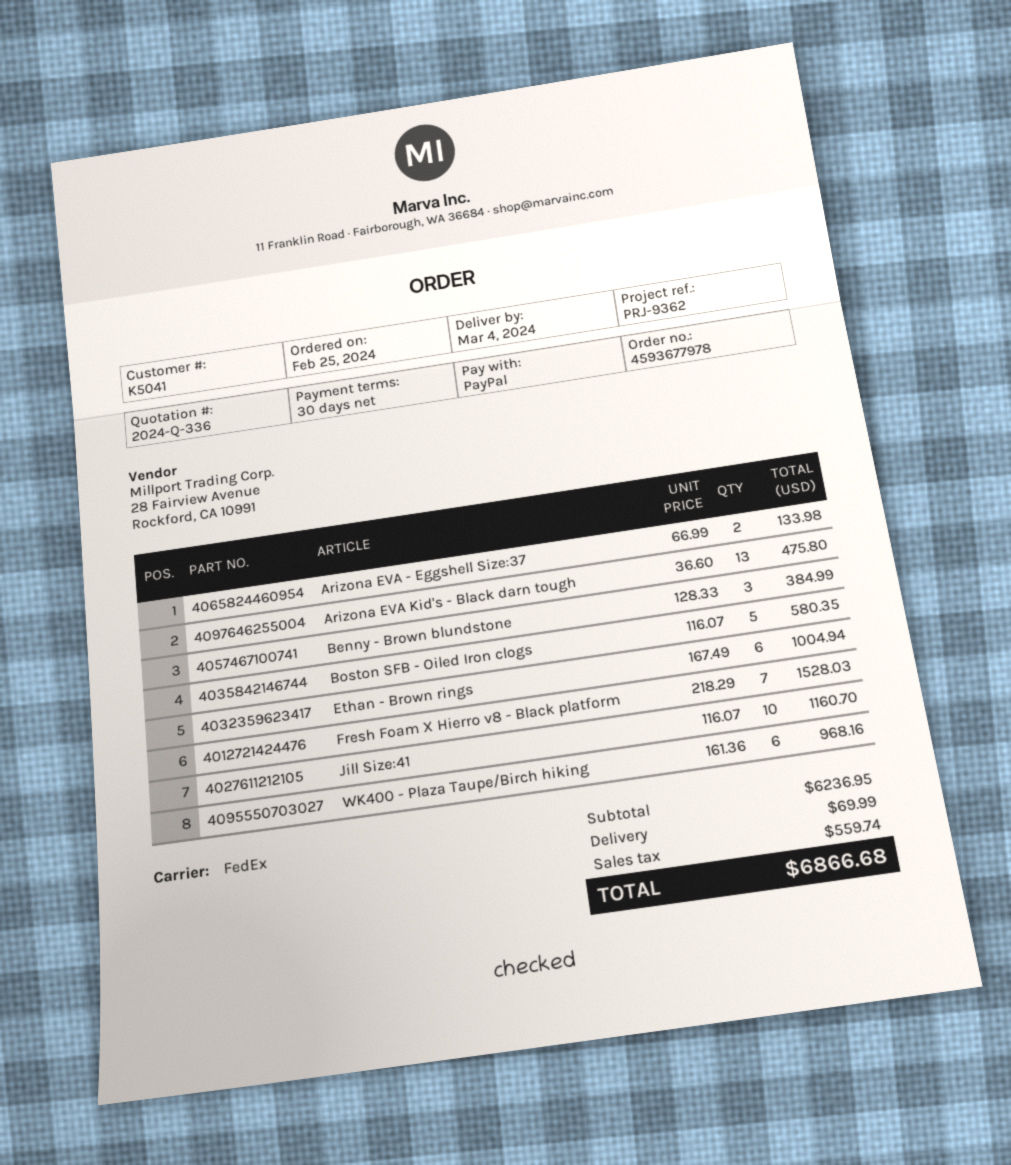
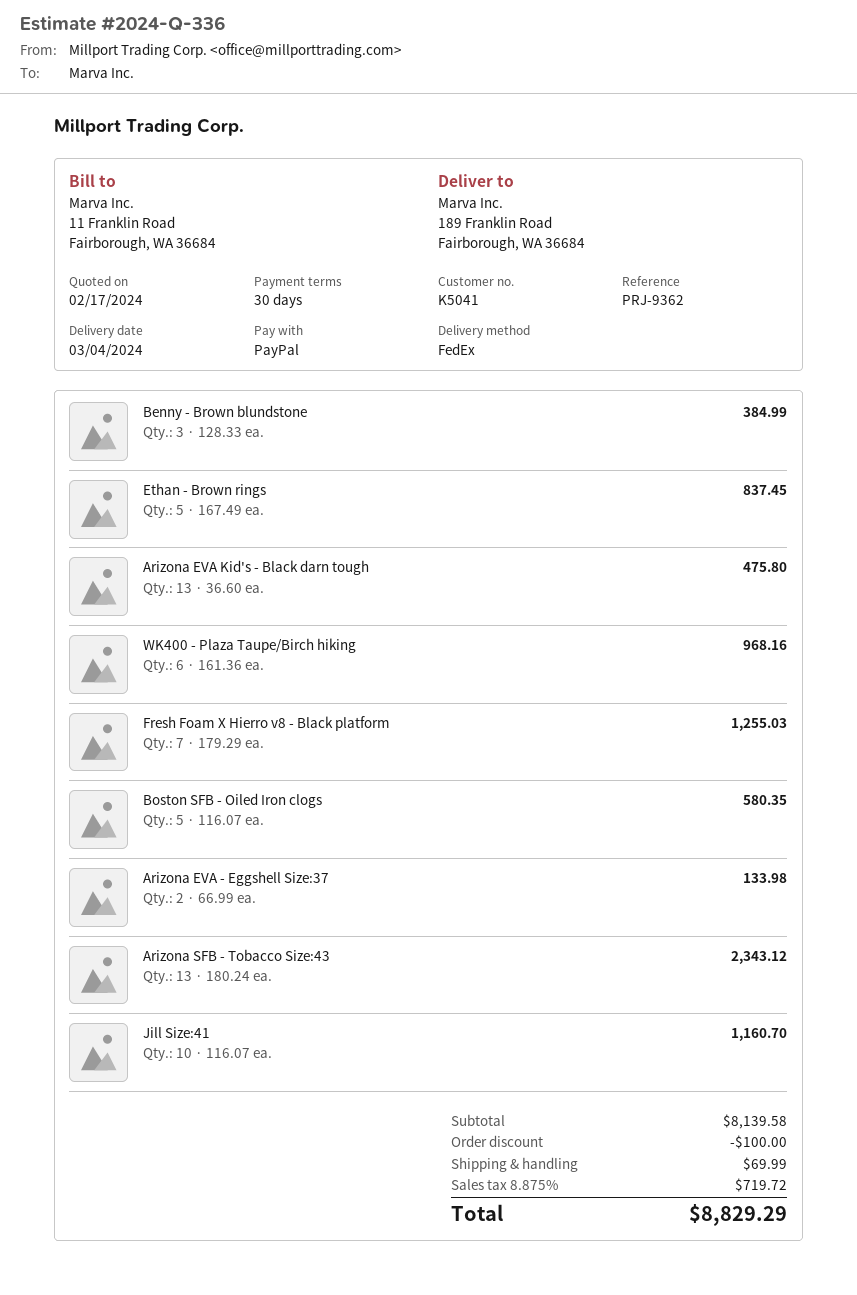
Ethan - Brown rings: 6 x 167.49 = 1004.94 -> 5 x 167.49 = 837.45
Fresh Foam X Hierro v8 - Black platform: 7 x 218.29 = 1528.03 -> 7 x 179.29 = 1255.03
Arizona SFB - Tobacco Size:43: none -> 13 x 180.24 = 2343.12
subtotal: 6236.95 -> 8139.58
discount: none -> 100.00
tax: 559.74 -> 719.72
total: 6866.68 -> 8829.29

